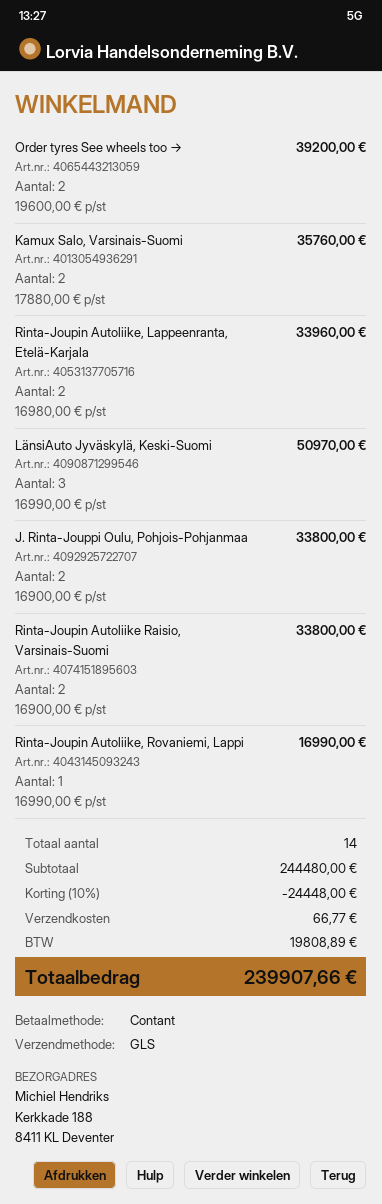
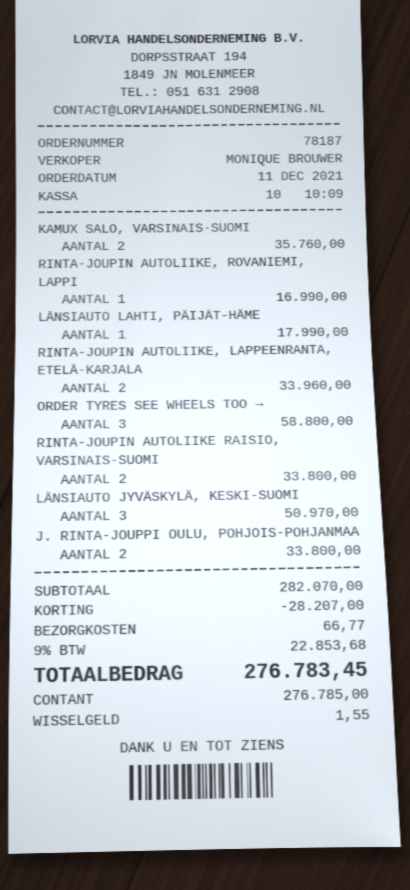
Order tyres See wheels too →: 2 for 39200.00 -> 3 for 58800.00
LÄNSIAUTO LAHTI, PÄIJÄT-HÄME: none -> 1 for 17990.00
subtotal: 244480.00 -> 282070.00
discount: 24448.00 -> 28207.00
tax: 19808.89 -> 22853.68
total: 239907.66 -> 276783.45

